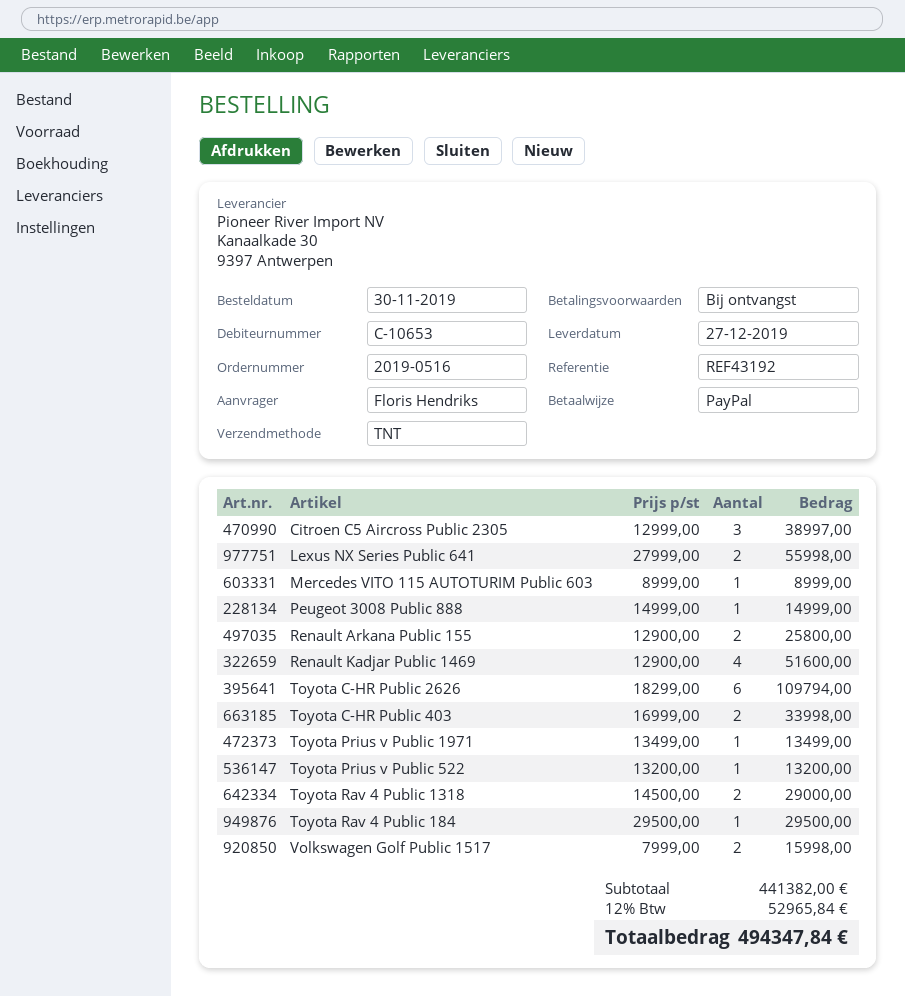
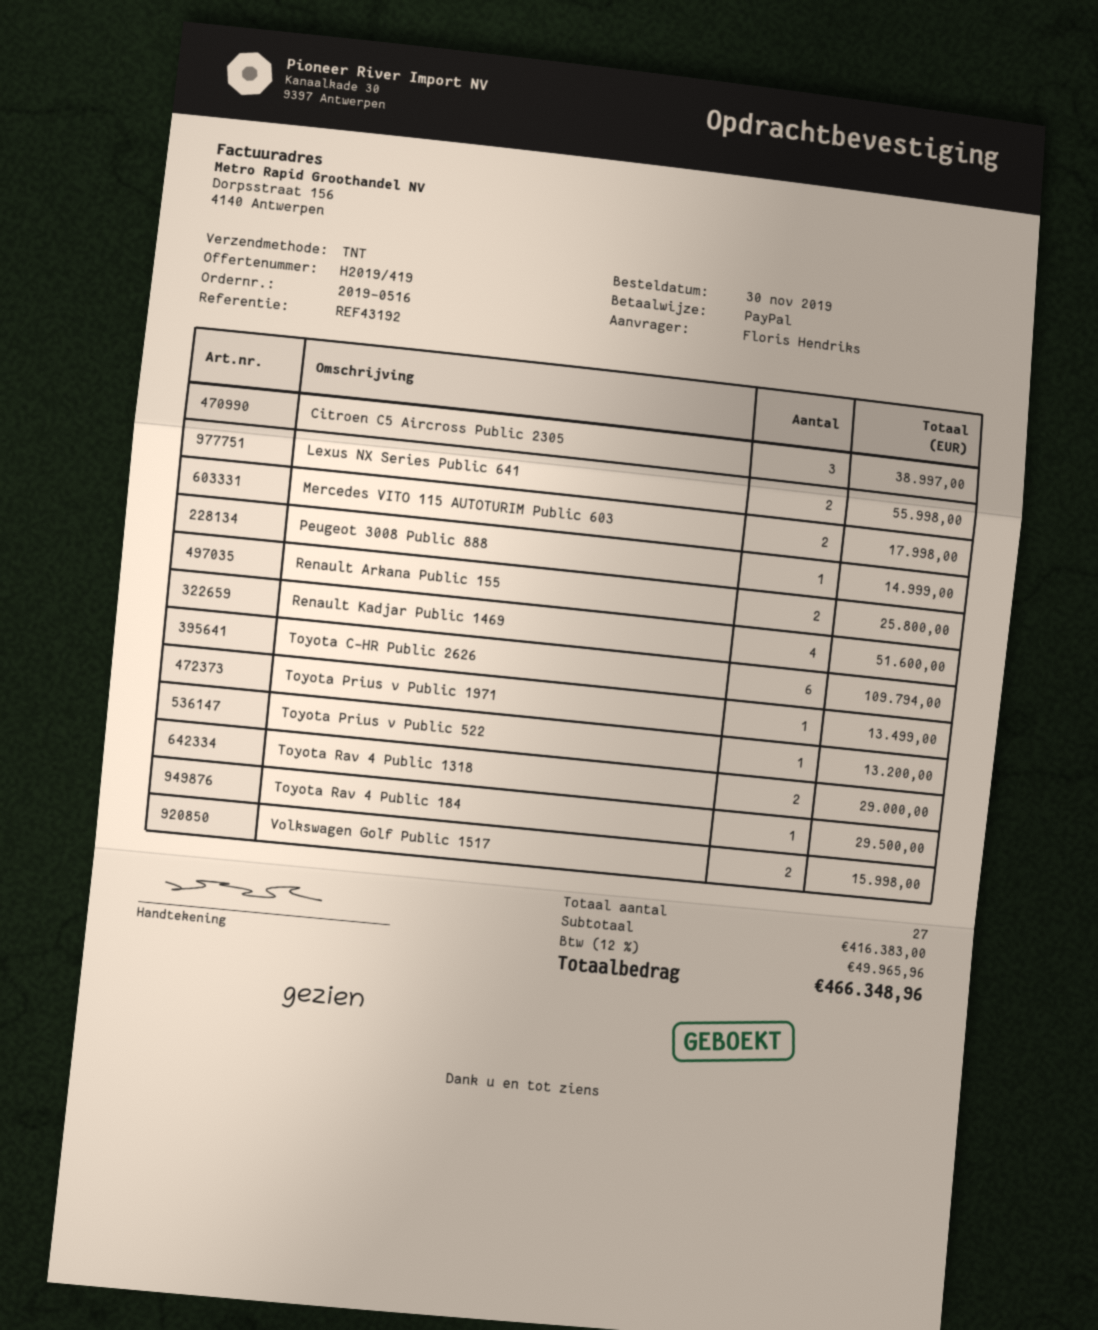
Mercedes VITO 115 AUTOTURIM Public 603: 1 for 8999.00 -> 2 for 17998.00
Toyota C-HR Public 403: 2 for 33998.00 -> none
subtotal: 441382.00 -> 416383.00
tax: 12% = 52965.84 -> 12% = 49965.96
total: 494347.84 -> 466348.96

